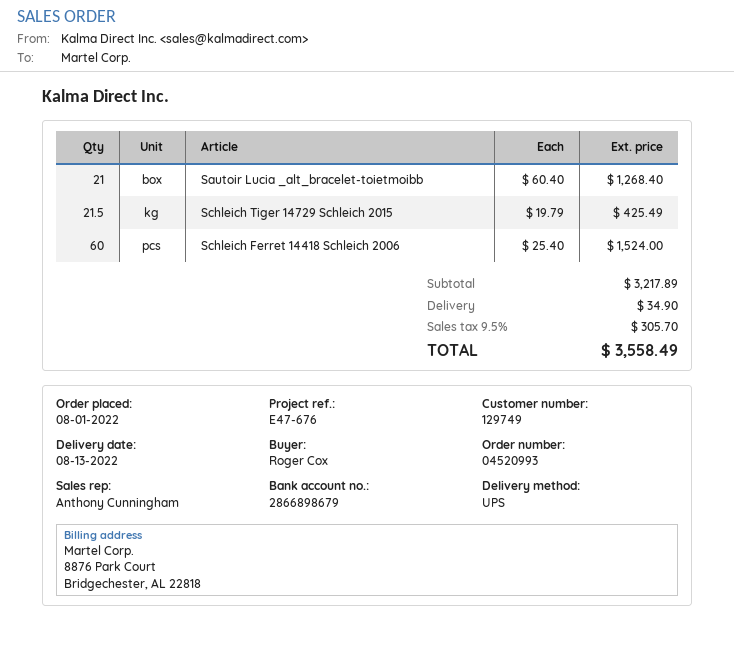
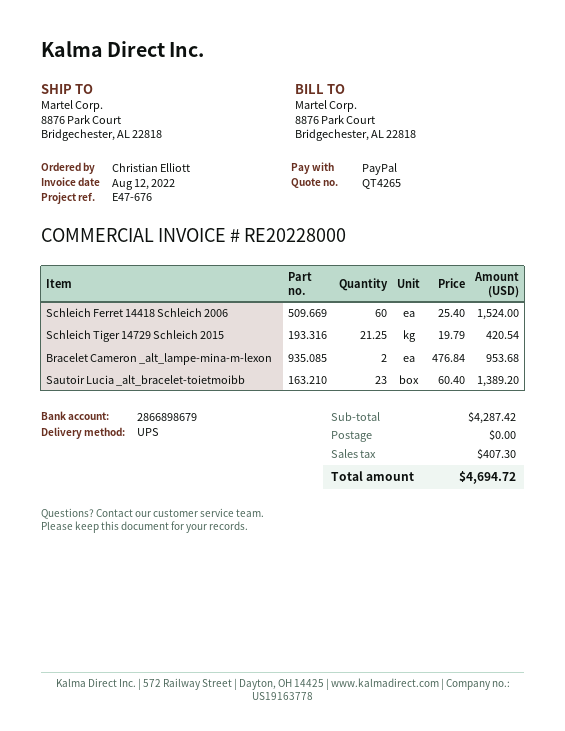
ordered by: Roger Cox -> Christian Elliott
Sautoir Lucia _alt_bracelet-toietmoibb: 21 x 60.40 = 1268.40 -> 23 x 60.40 = 1389.20
Schleich Tiger 14729 Schleich 2015: 21.5 x 19.79 = 425.49 -> 21.25 x 19.79 = 420.54
Bracelet Cameron _alt_lampe-mina-m-lexon: none -> 2 x 476.84 = 953.68
subtotal: 3217.89 -> 4287.42
shipping: 34.90 -> 0.00
tax: 305.70 -> 407.30
total: 3558.49 -> 4694.72

